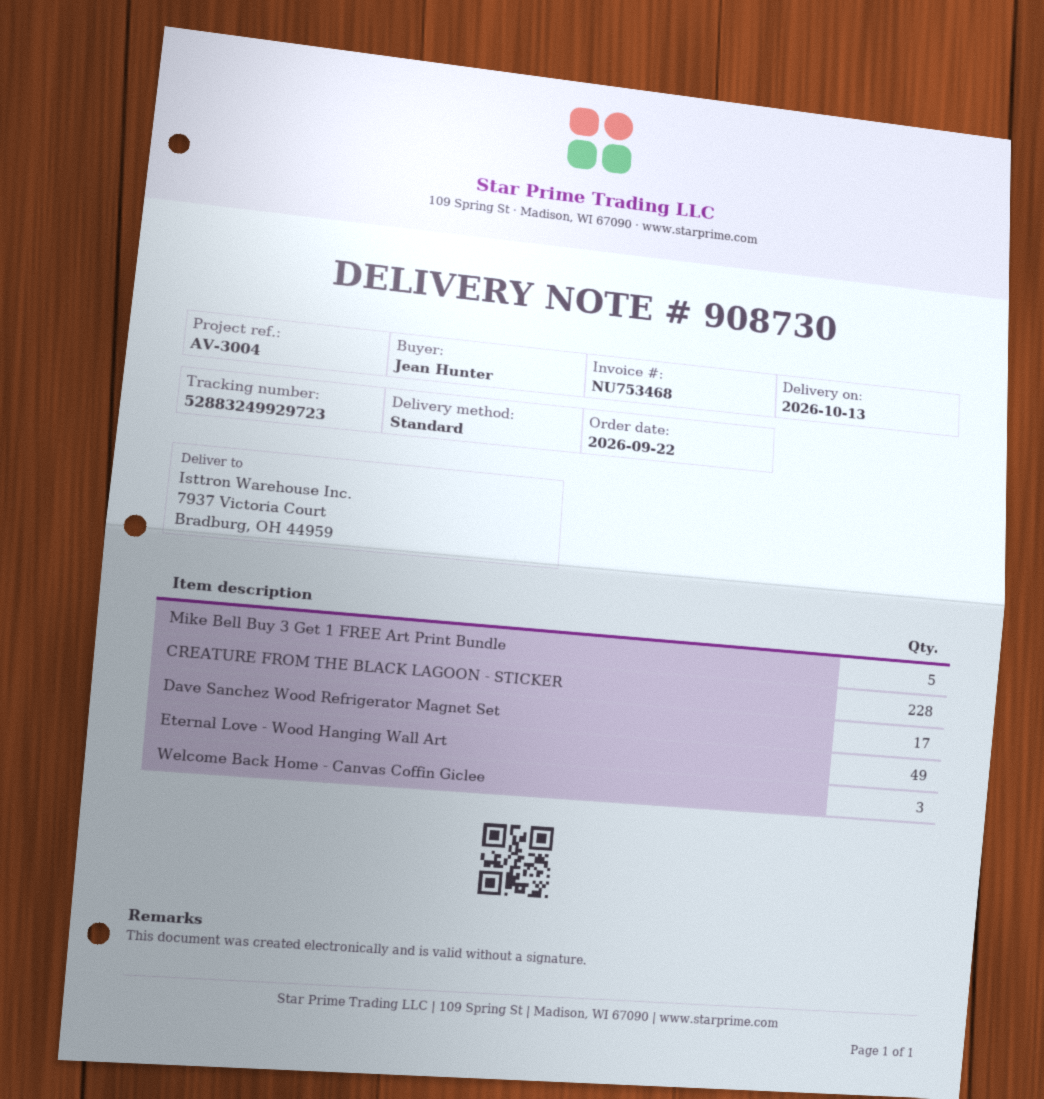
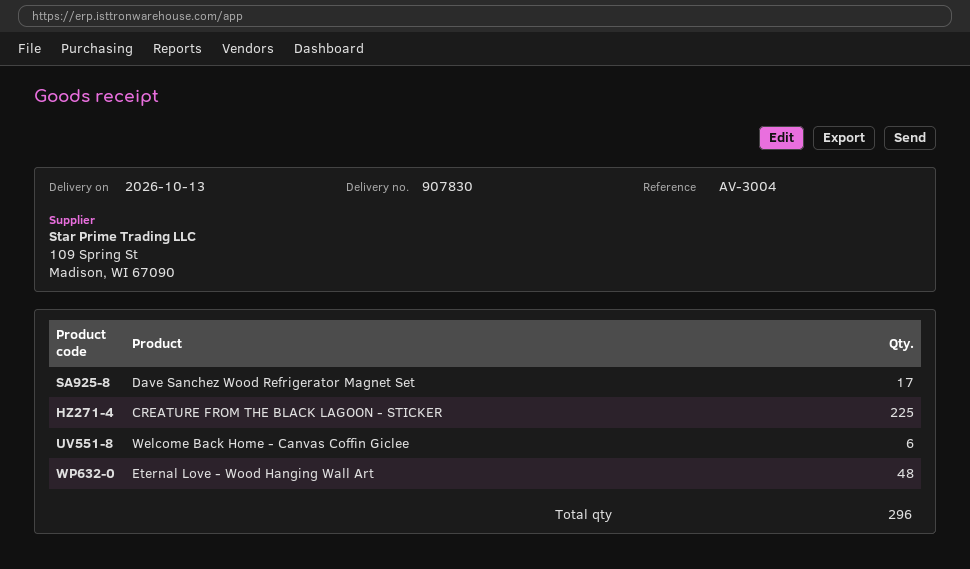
delivery note number: 908730 -> 907830
Mike Bell Buy 3 Get 1 FREE Art Print Bundle: 5 -> none
CREATURE FROM THE BLACK LAGOON - STICKER: 228 -> 225
Eternal Love - Wood Hanging Wall Art: 49 -> 48
Welcome Back Home - Canvas Coffin Giclee: 3 -> 6

